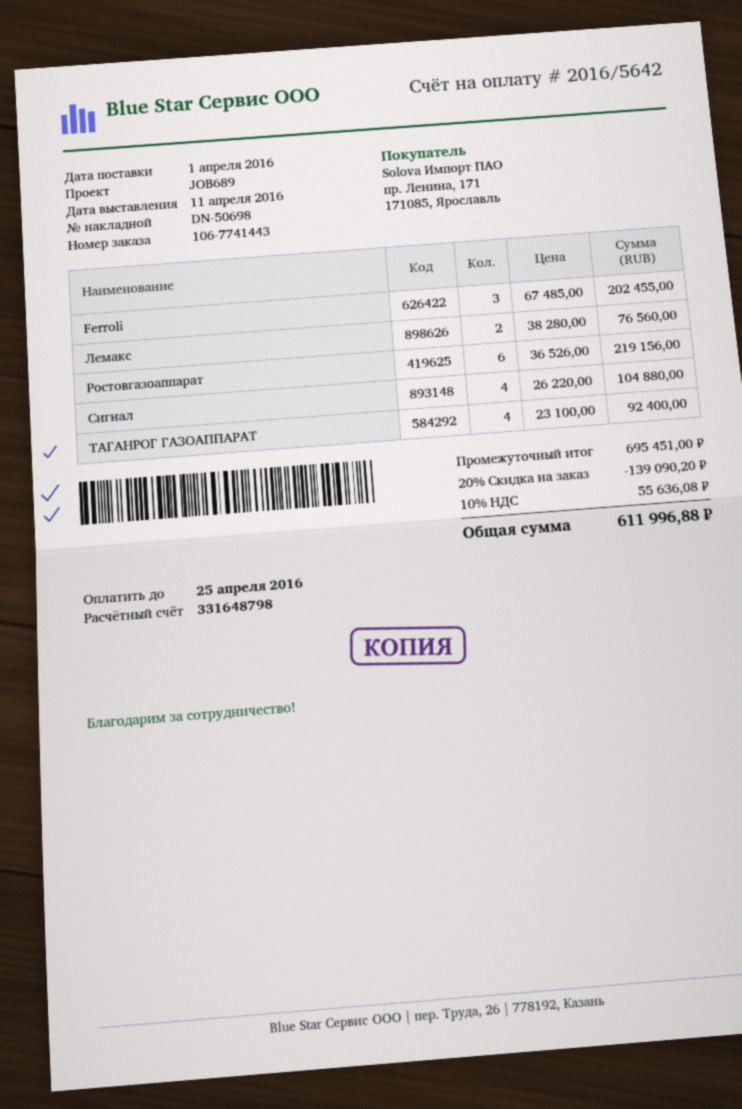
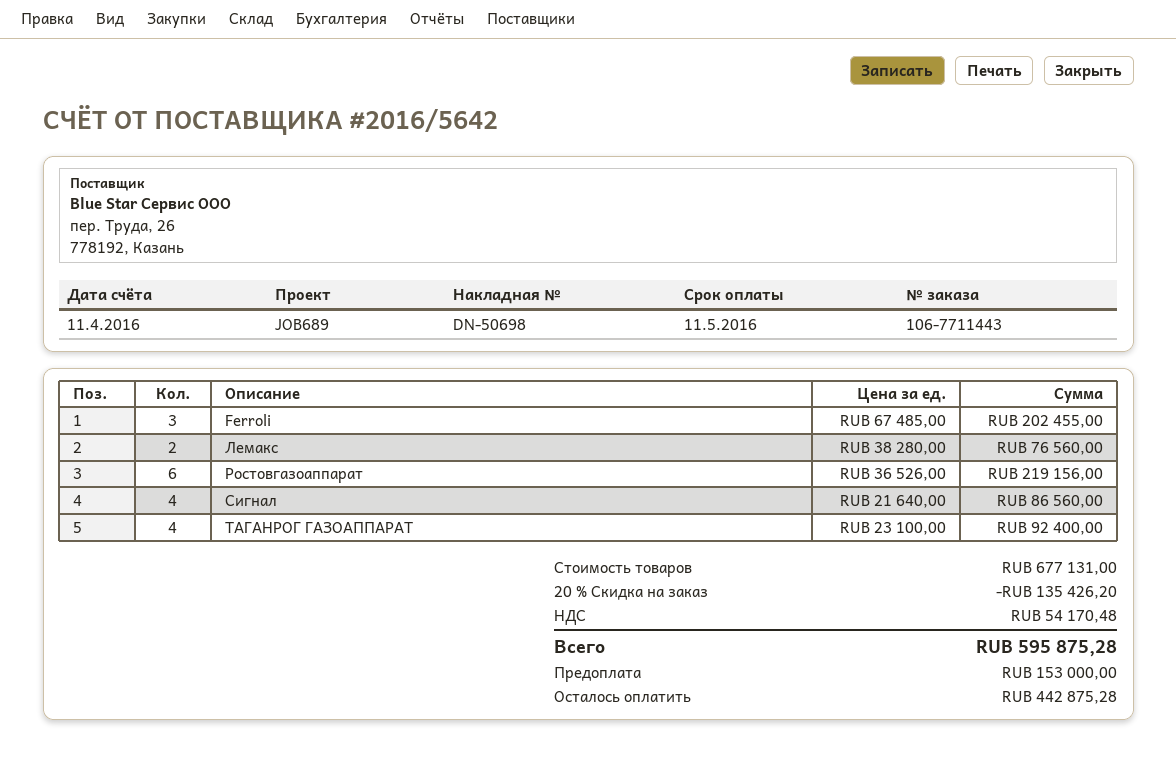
order number: 106-7741443 -> 106-7711443
due date: 2016-04-25 -> 2016-05-11
Сигнал: 4 x 26220.00 = 104880.00 -> 4 x 21640.00 = 86560.00
subtotal: 695451.00 -> 677131.00
discount: 20% = 139090.20 -> 20% = 135426.20
tax: 55636.08 -> 54170.48
total: 611996.88 -> 595875.28

